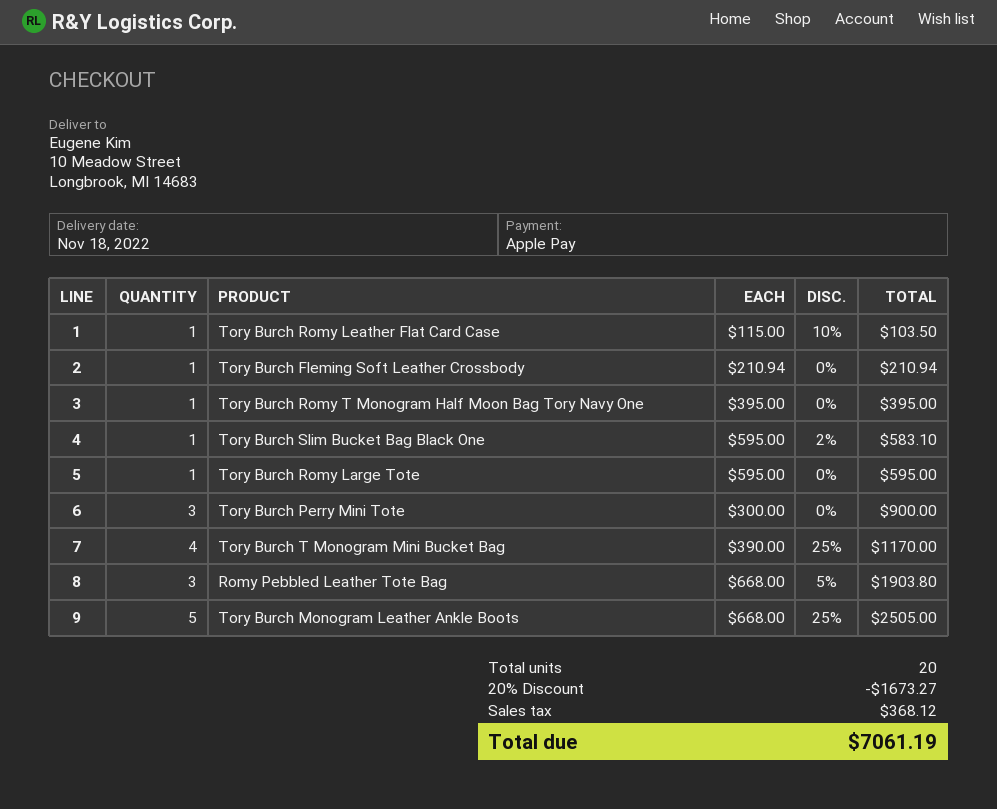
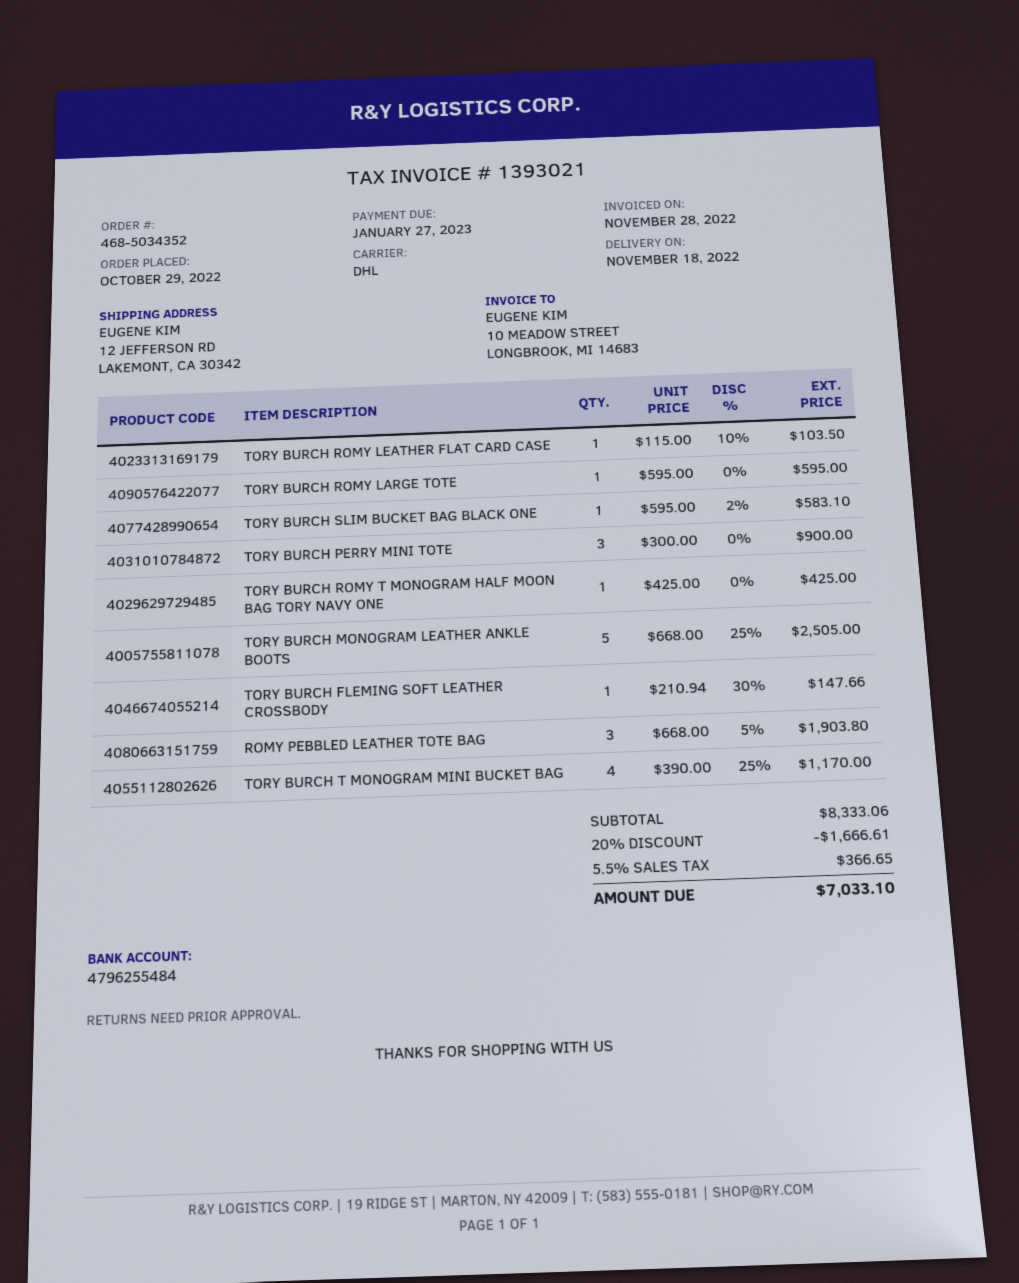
ship to: 10 Meadow Street, Longbrook, MI 14683 -> 12 JEFFERSON RD, LAKEMONT, CA 30342
Tory Burch Fleming Soft Leather Crossbody: 1 x 210.94 = 210.94 -> 1 x 210.94 - 30% = 147.66
Tory Burch Romy T Monogram Half Moon Bag Tory Navy One: 1 x 395.00 = 395.00 -> 1 x 425.00 = 425.00
discount: 20% = 1673.27 -> 20% = 1666.61
tax: 368.12 -> 366.65
total: 7061.19 -> 7033.10

